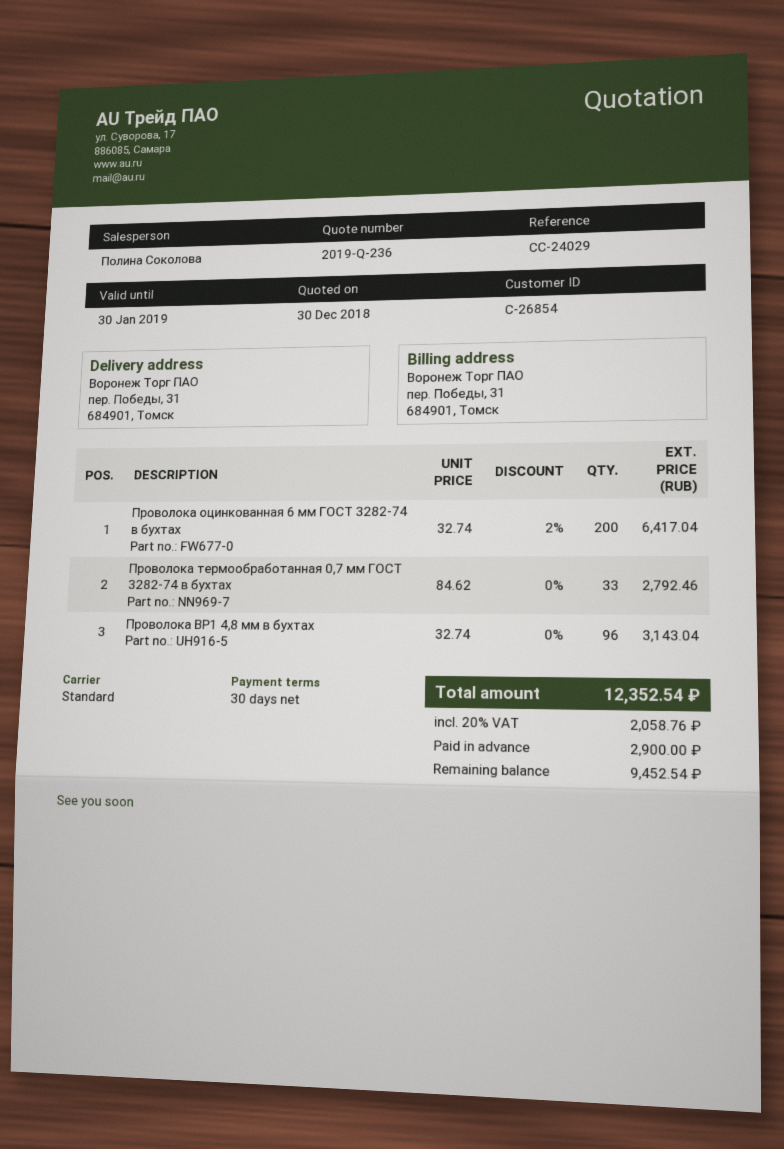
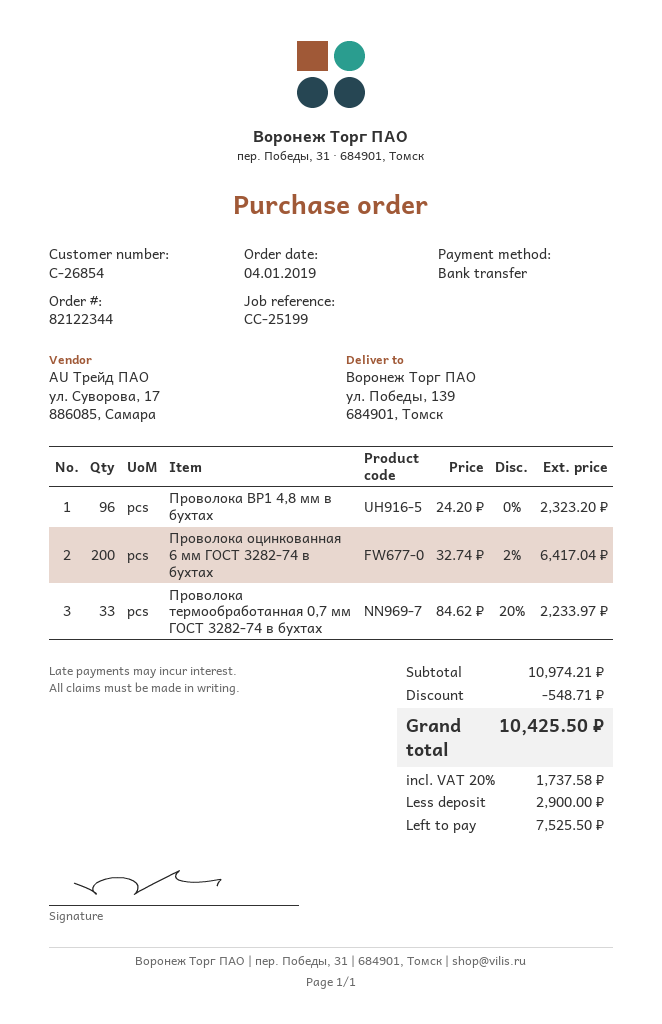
reference: CC-24029 -> CC-25199
ship to: пер. Победы, 31, 684901, Томск -> ул. Победы, 139, 684901, Томск
Проволока термообработанная 0,7 мм ГОСТ 3282-74 в бухтах: 33 x 84.62 = 2792.46 -> 33 x 84.62 - 20% = 2233.97
Проволока ВР1 4,8 мм в бухтах: 96 x 32.74 = 3143.04 -> 96 x 24.20 = 2323.20
discount: none -> 548.71
tax: 20% = 2058.76 -> 20% = 1737.58
total: 12352.54 -> 10425.50
balance: 9452.54 -> 7525.50

